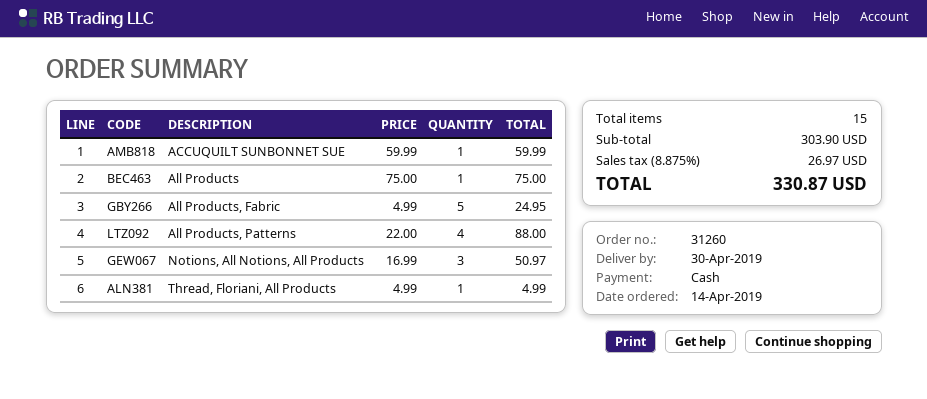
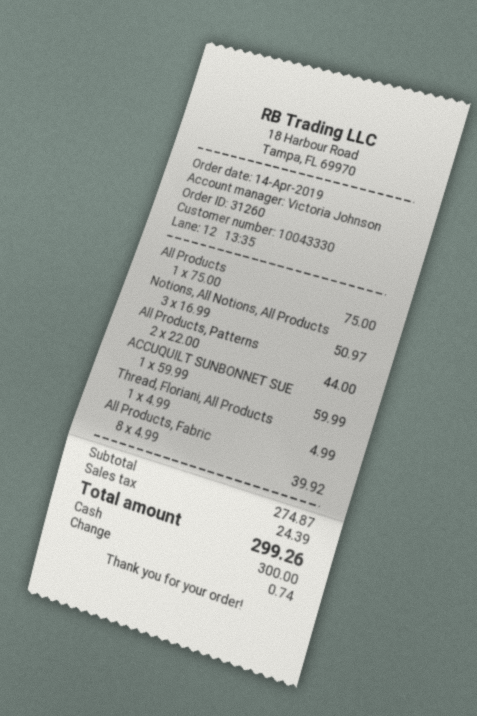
All Products, Fabric: 5 x 4.99 = 24.95 -> 8 x 4.99 = 39.92
All Products, Patterns: 4 x 22.00 = 88.00 -> 2 x 22.00 = 44.00
subtotal: 303.90 -> 274.87
tax: 26.97 -> 24.39
total: 330.87 -> 299.26

